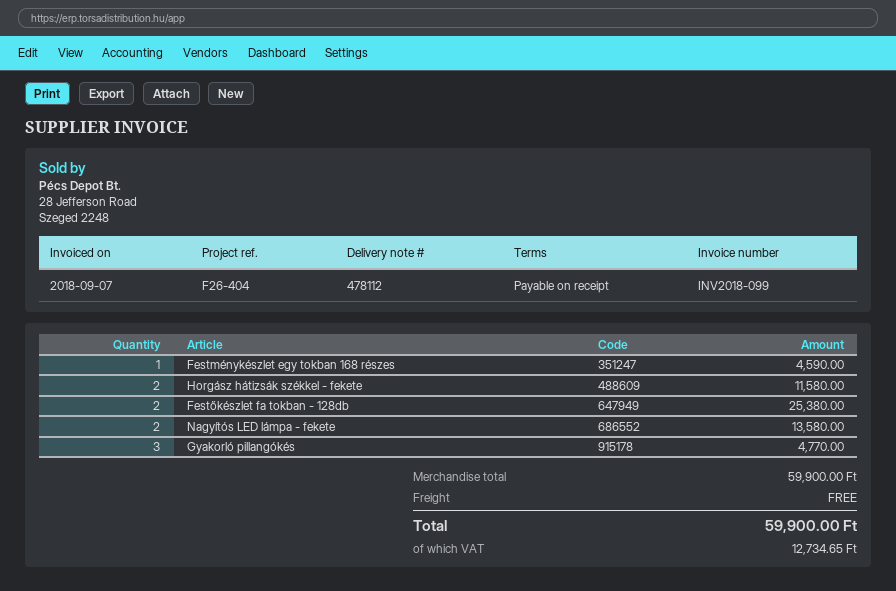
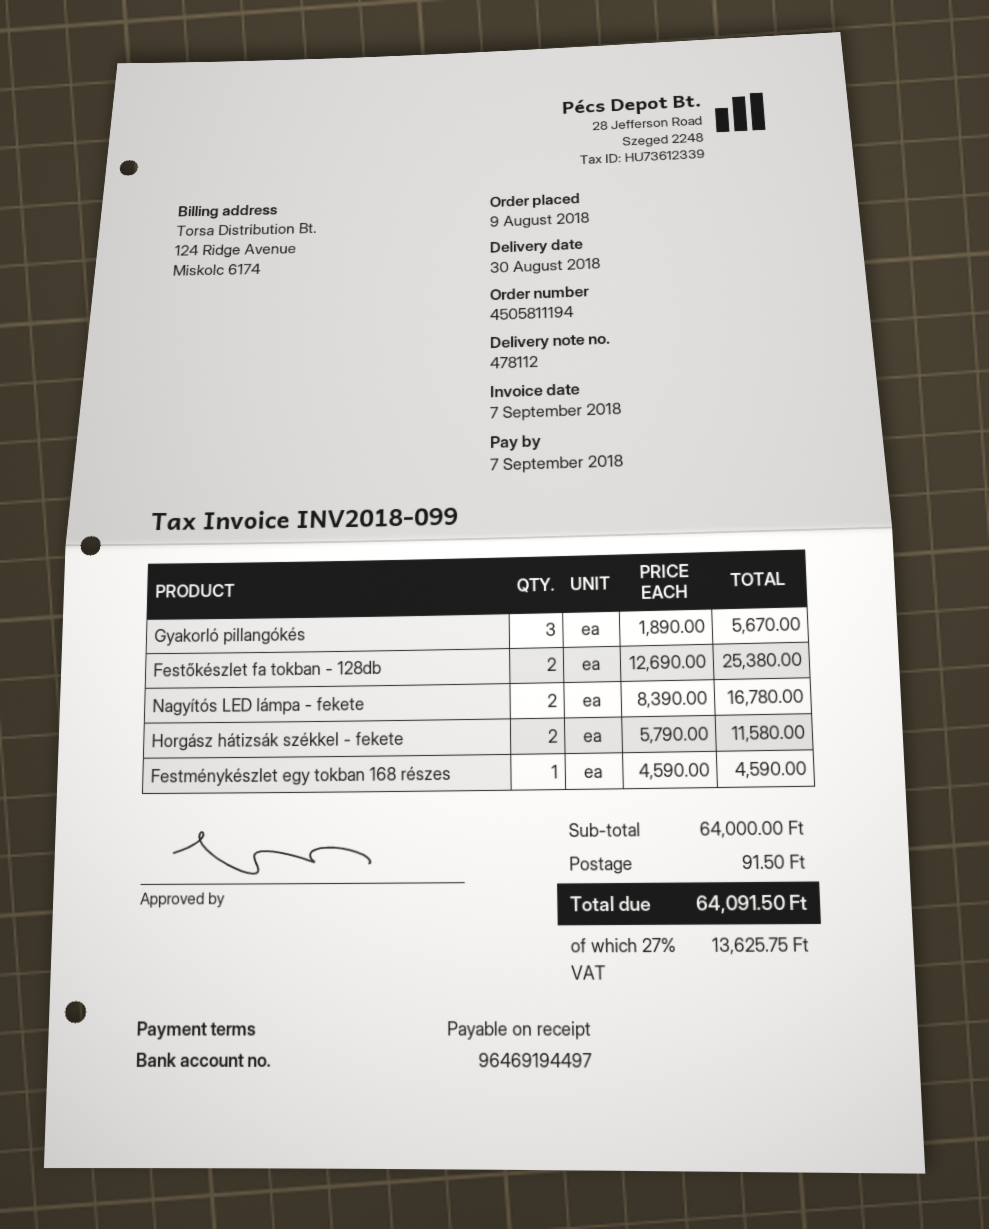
Nagyítós LED lámpa - fekete: 2 for 13580.00 -> 2 for 16780.00
Gyakorló pillangókés: 3 for 4770.00 -> 3 for 5670.00
subtotal: 59900.00 -> 64000.00
shipping: 0.00 -> 91.50
tax: 12734.65 -> 13625.75
total: 59900.00 -> 64091.50

